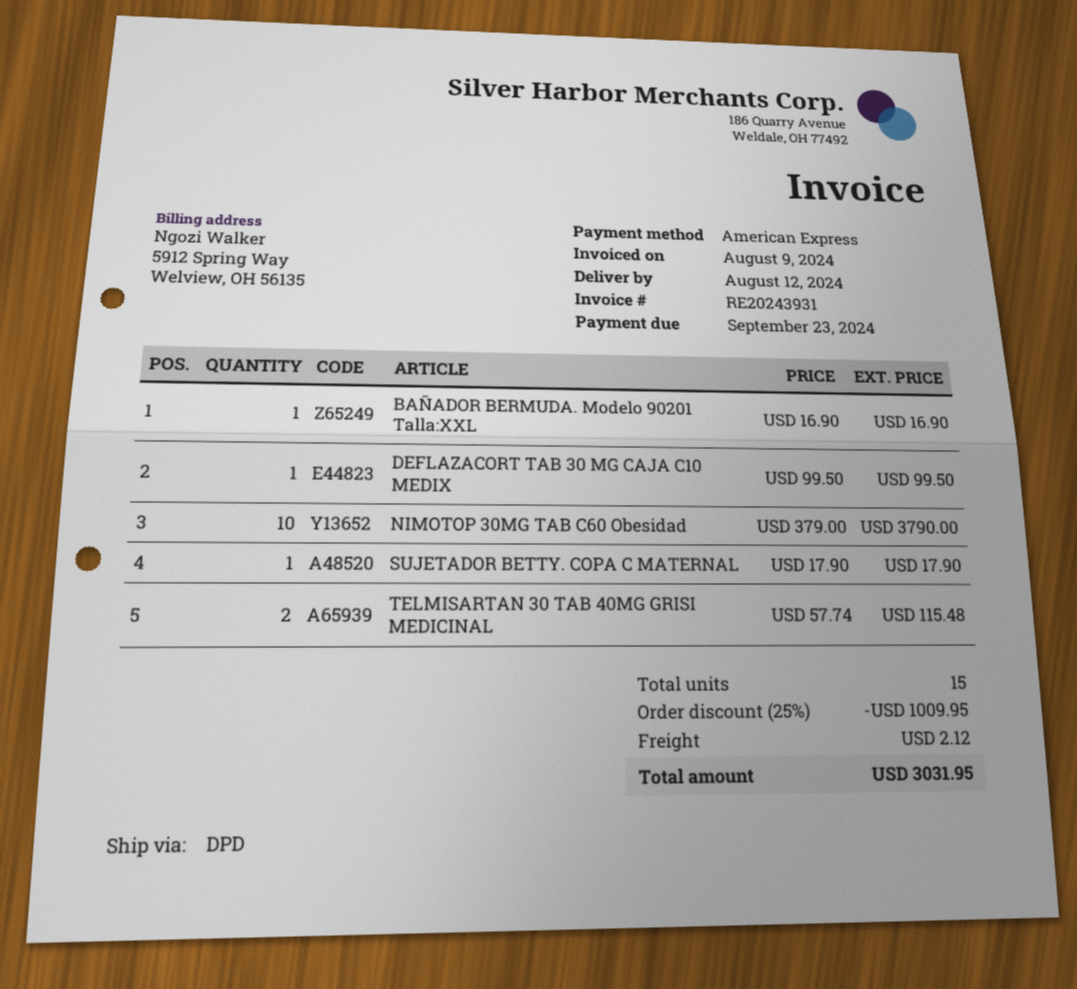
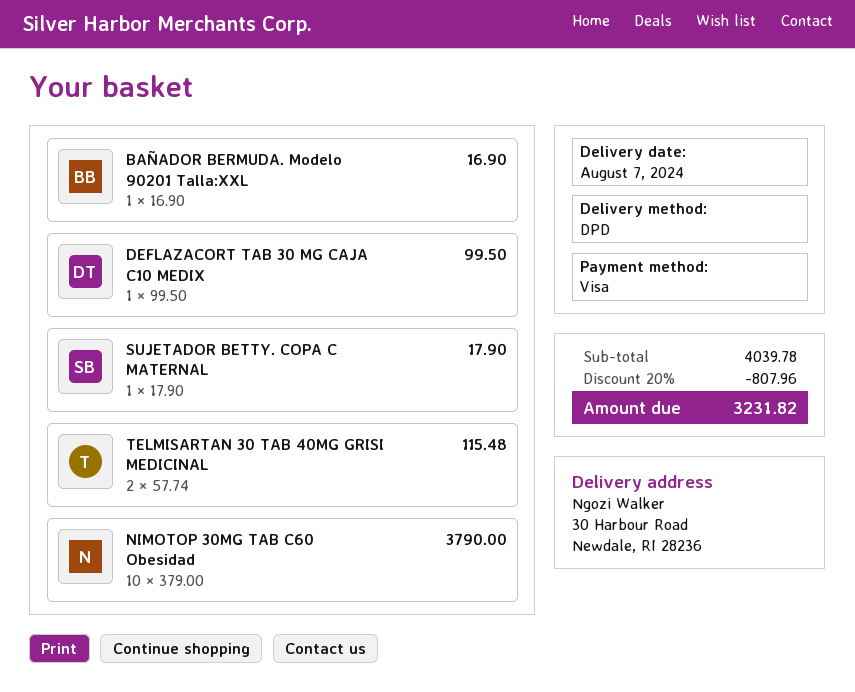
delivery date: 2024-08-12 -> 2024-08-07
payment method: American Express -> Visa
discount: 25% = 1009.95 -> 20% = 807.96
shipping: 2.12 -> none
total: 3031.95 -> 3231.82

